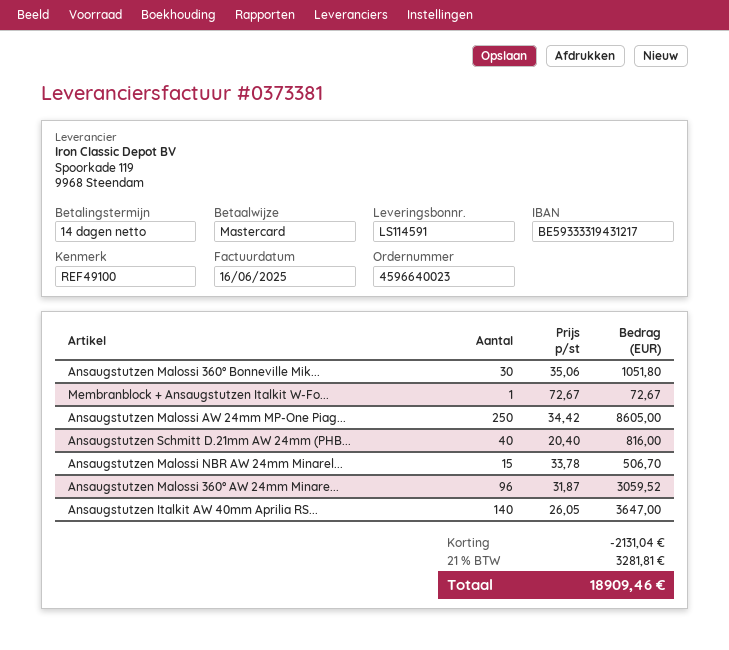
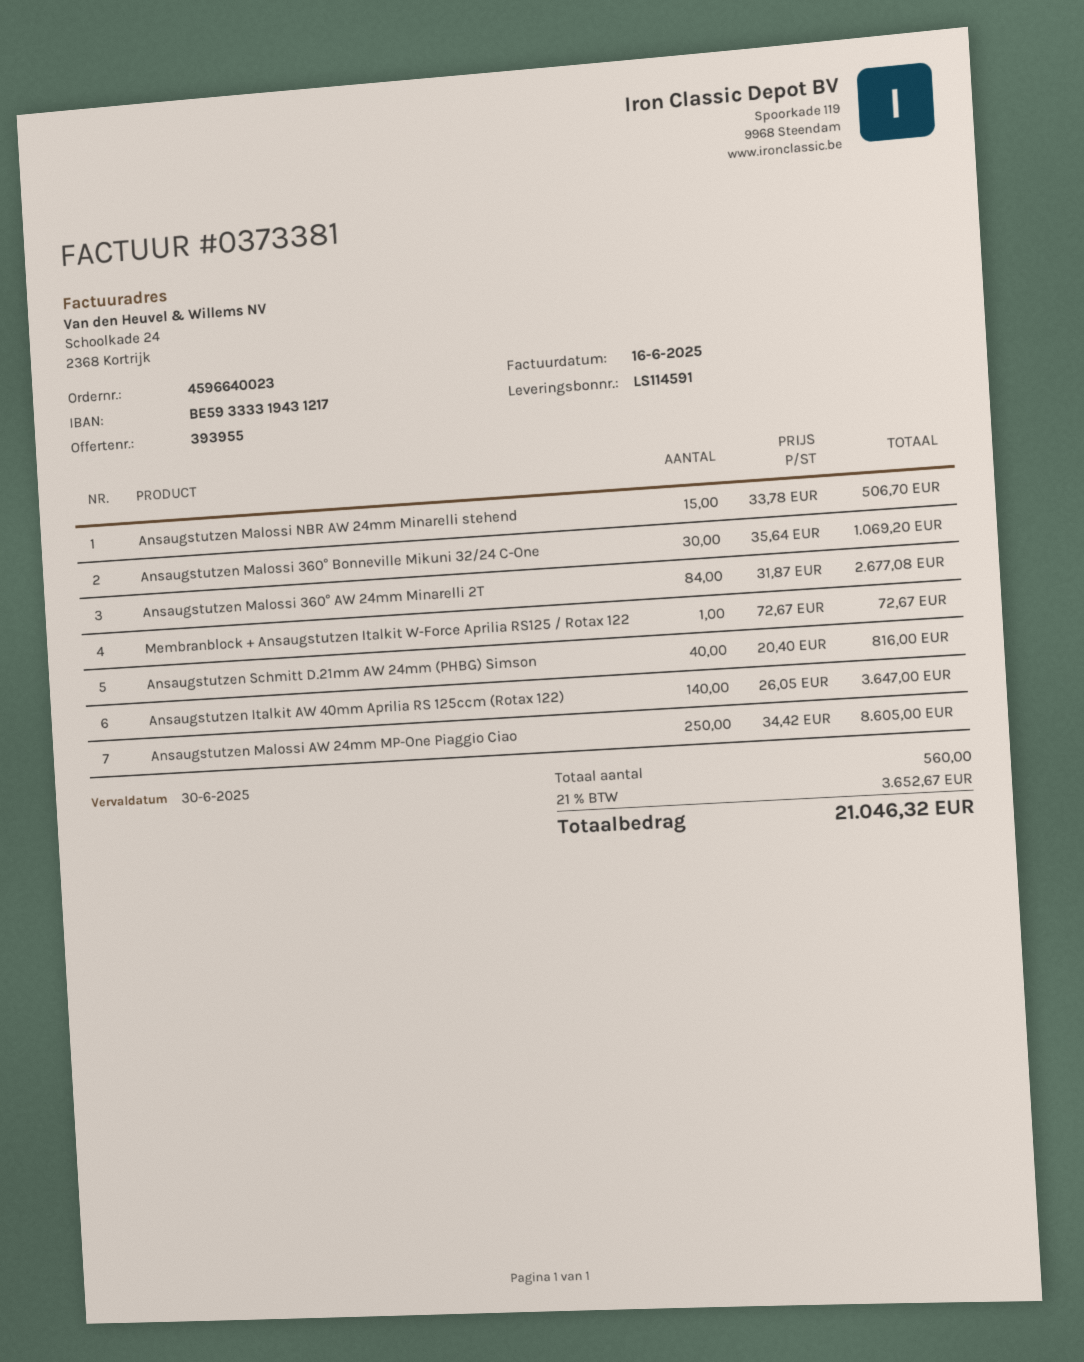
Ansaugstutzen Malossi 360° Bonneville Mik...: 30 x 35.06 = 1051.80 -> 30 x 35.64 = 1069.20
Ansaugstutzen Malossi 360° AW 24mm Minare...: 96 x 31.87 = 3059.52 -> 84 x 31.87 = 2677.08
discount: 2131.04 -> none
tax: 21% = 3281.81 -> 21% = 3652.67
total: 18909.46 -> 21046.32

